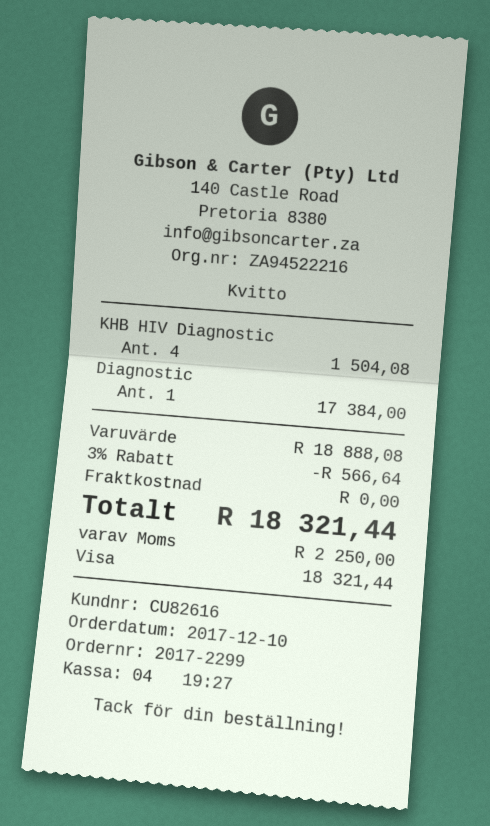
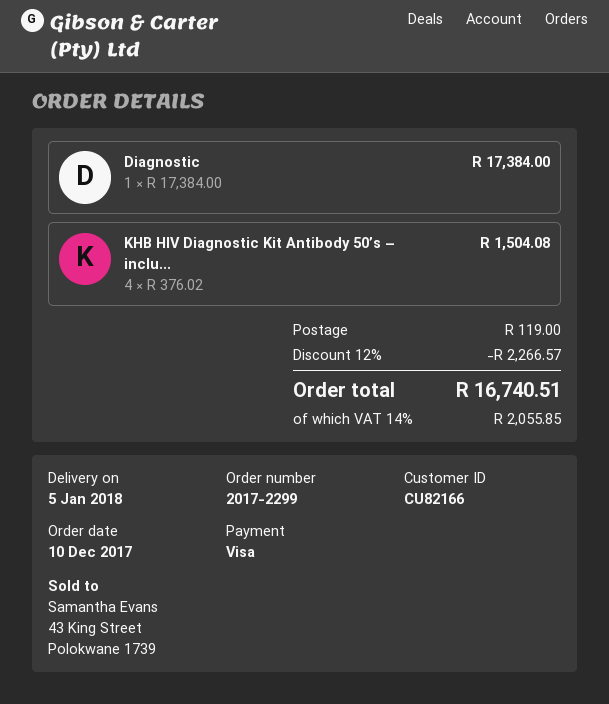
customer number: CU82616 -> CU82166
discount: 3% = 566.64 -> 12% = 2266.57
shipping: 0.00 -> 119.00
tax: 2250.00 -> 2055.85
total: 18321.44 -> 16740.51

